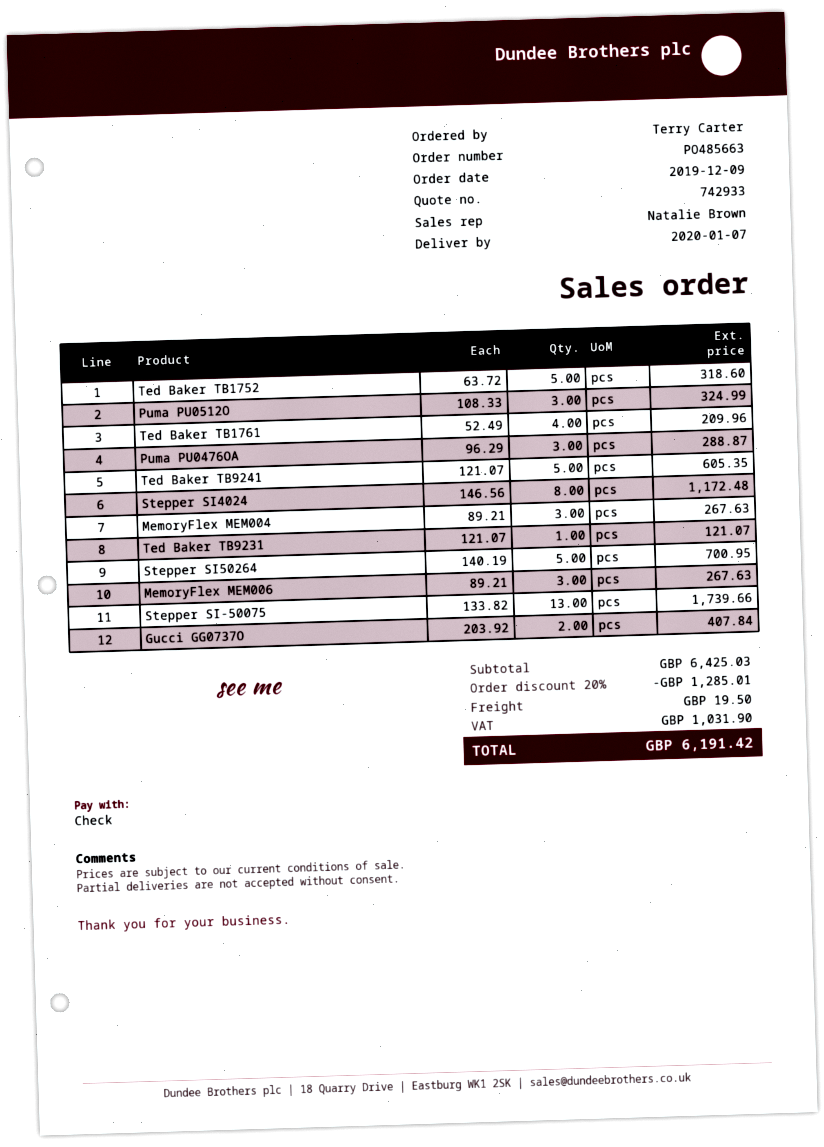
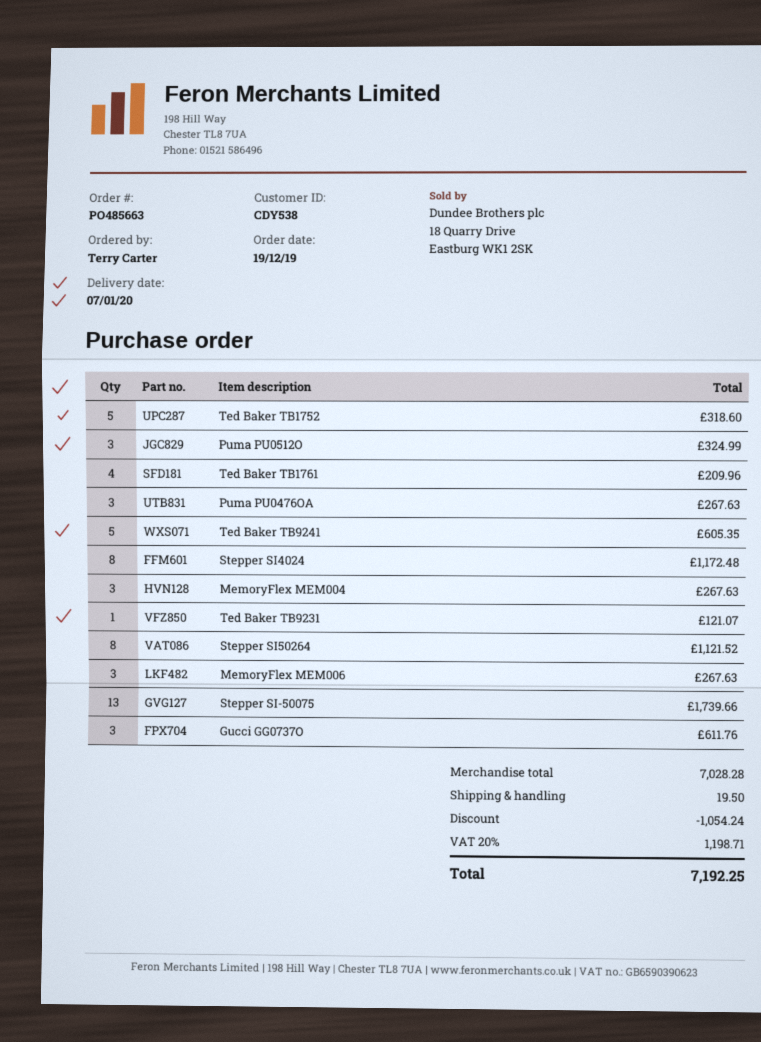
order date: 2019-12-09 -> 2019-12-19
Puma PU0476OA: 3 for 288.87 -> 3 for 267.63
Stepper SI50264: 5 for 700.95 -> 8 for 1121.52
Gucci GG0737O: 2 for 407.84 -> 3 for 611.76
subtotal: 6425.03 -> 7028.28
discount: 1285.01 -> 1054.24
tax: 1031.90 -> 1198.71
total: 6191.42 -> 7192.25

